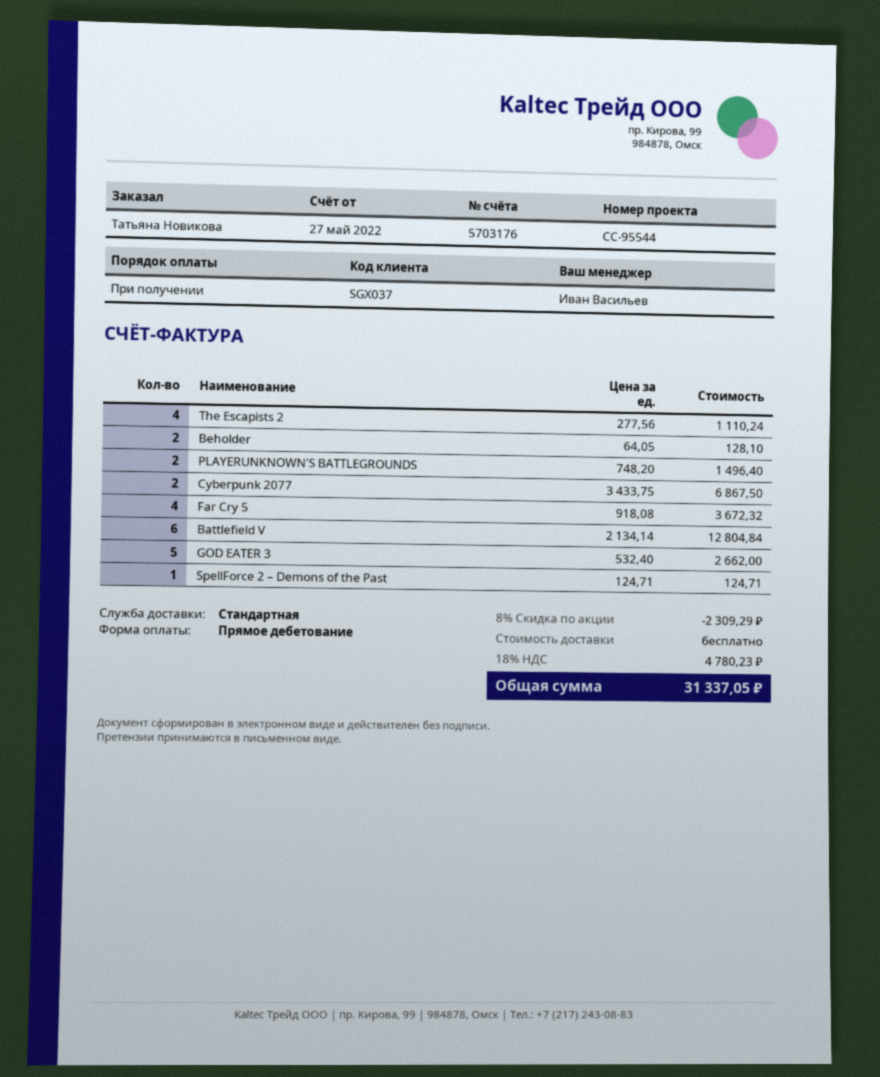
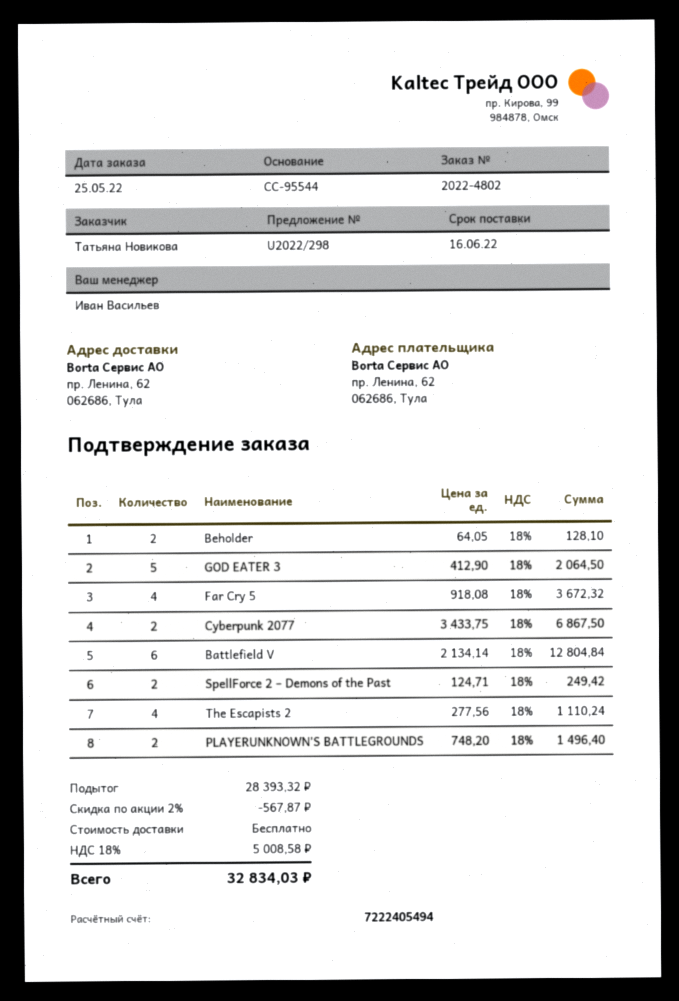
GOD EATER 3: 5 x 532.40 = 2662.00 -> 5 x 412.90 = 2064.50
SpellForce 2 – Demons of the Past: 1 x 124.71 = 124.71 -> 2 x 124.71 = 249.42
discount: 8% = 2309.29 -> 2% = 567.87
tax: 18% = 4780.23 -> 18% = 5008.58
total: 31337.05 -> 32834.03

